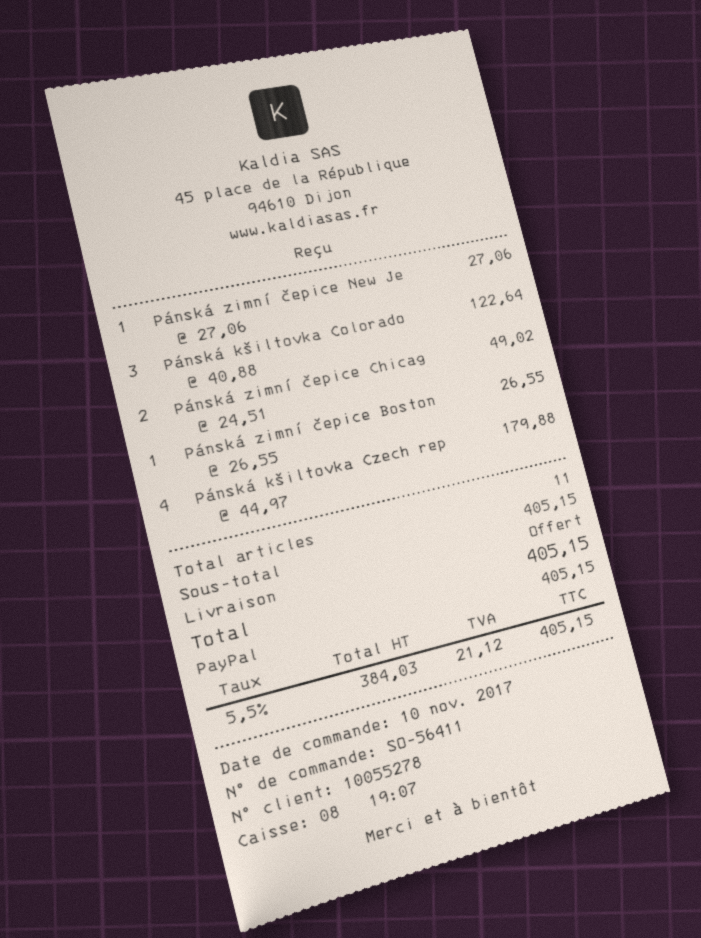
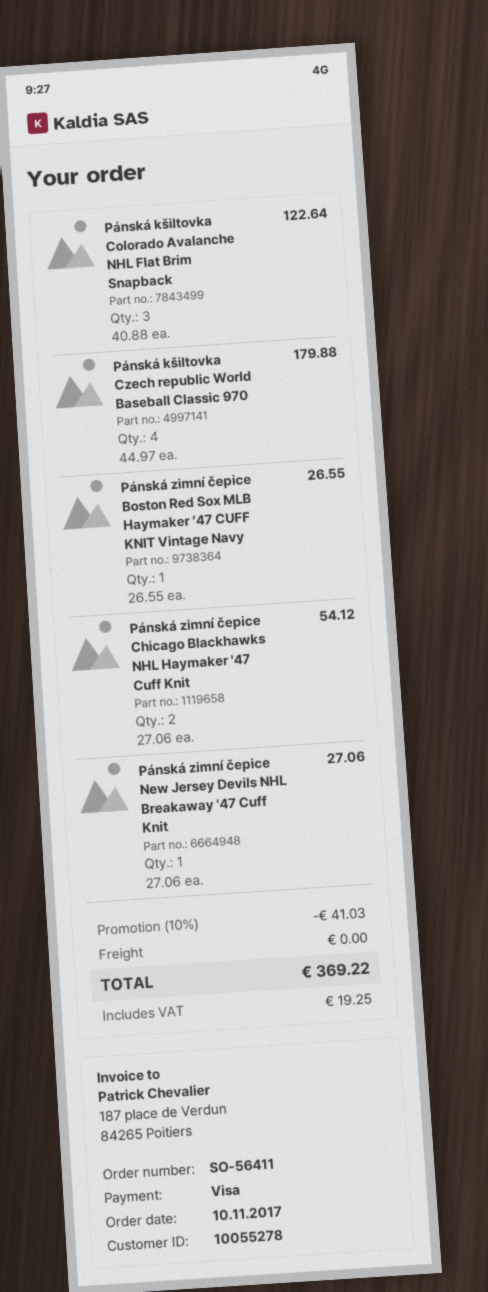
payment method: PayPal -> Visa
Pánská zimní čepice Chicag: 2 x 24.51 = 49.02 -> 2 x 27.06 = 54.12
discount: none -> 10% = 41.03
tax: 21.12 -> 19.25
total: 405.15 -> 369.22

